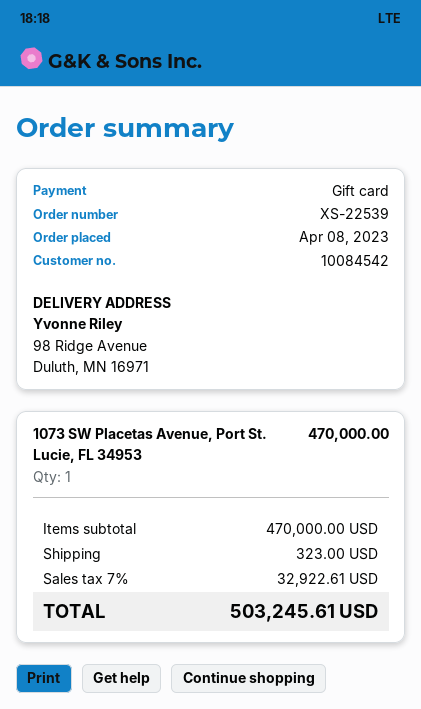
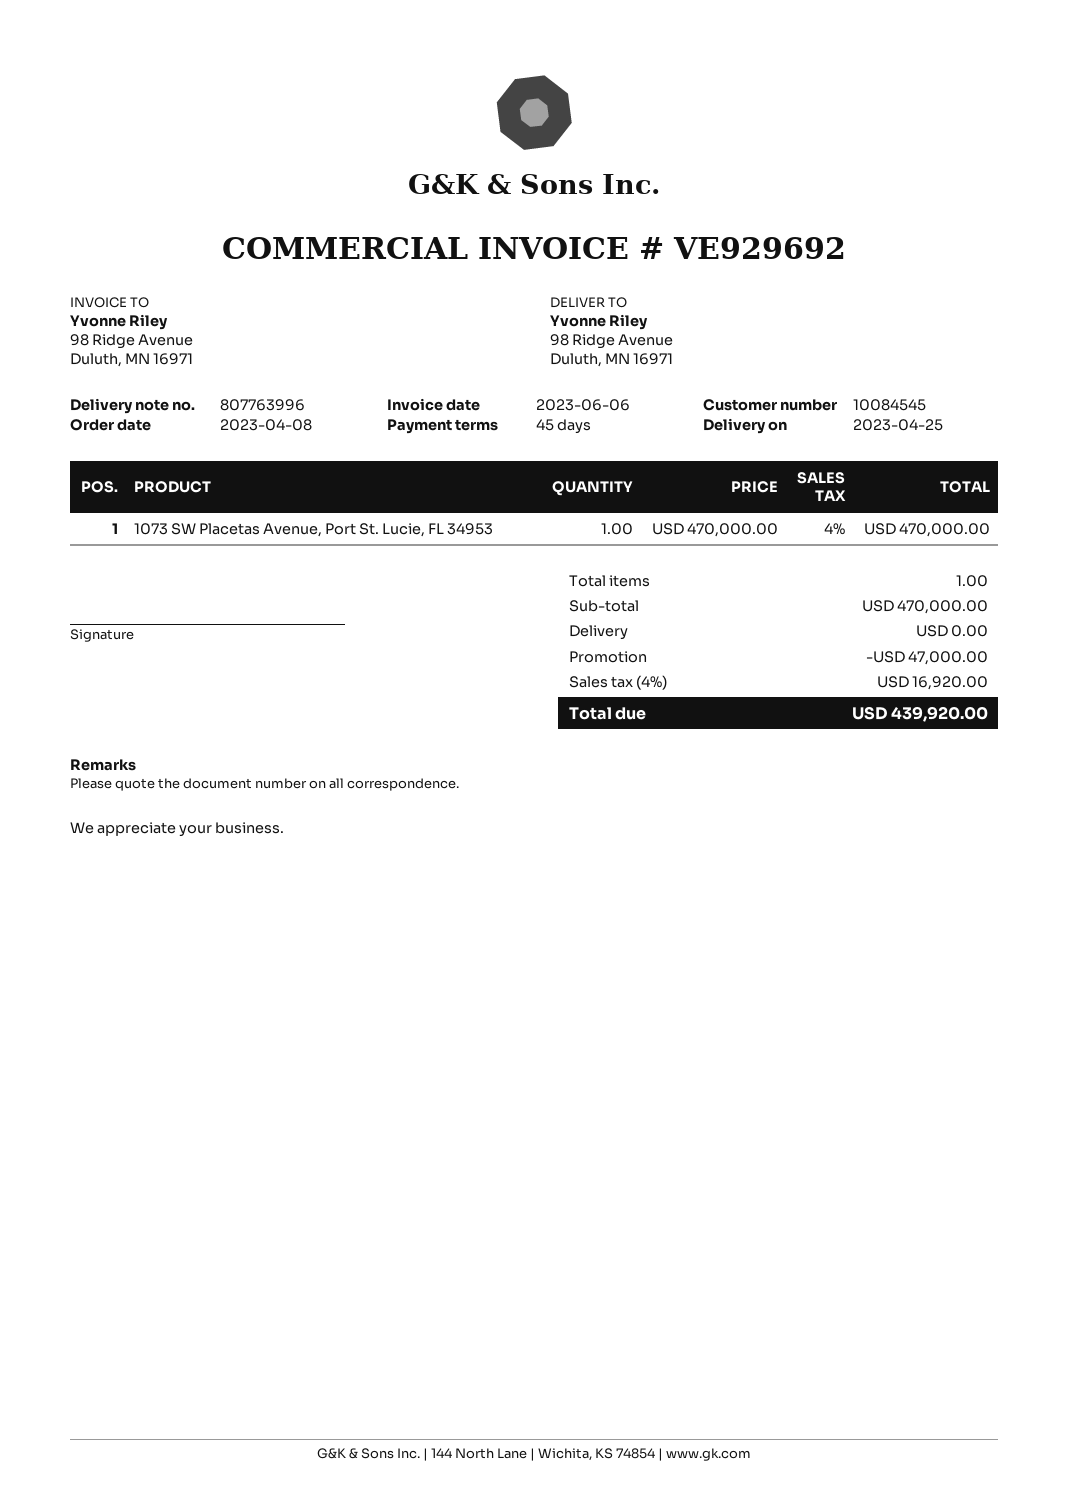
customer number: 10084542 -> 10084545
discount: none -> 47000.00
shipping: 323.00 -> 0.00
tax: 7% = 32922.61 -> 4% = 16920.00
total: 503245.61 -> 439920.00

